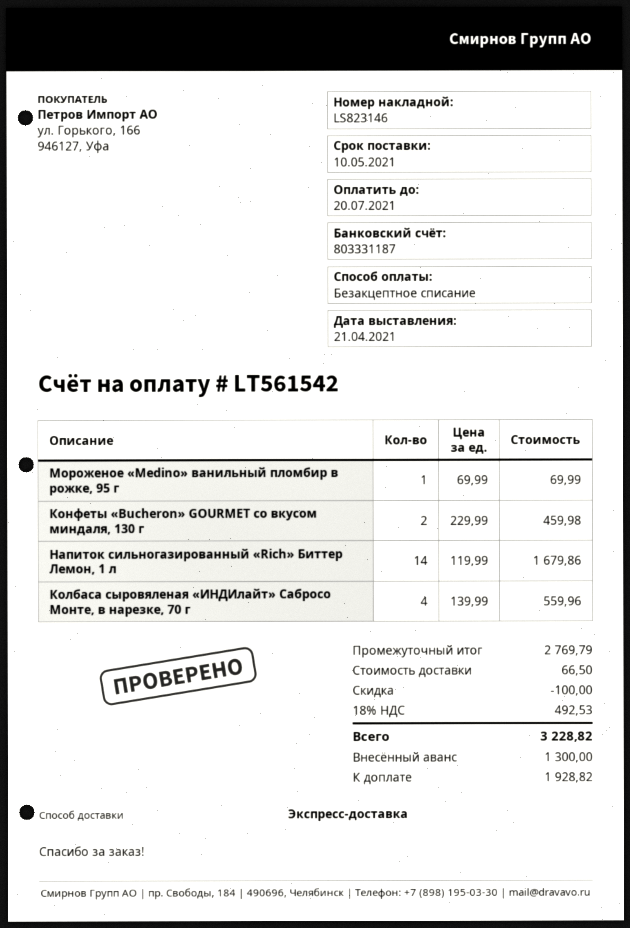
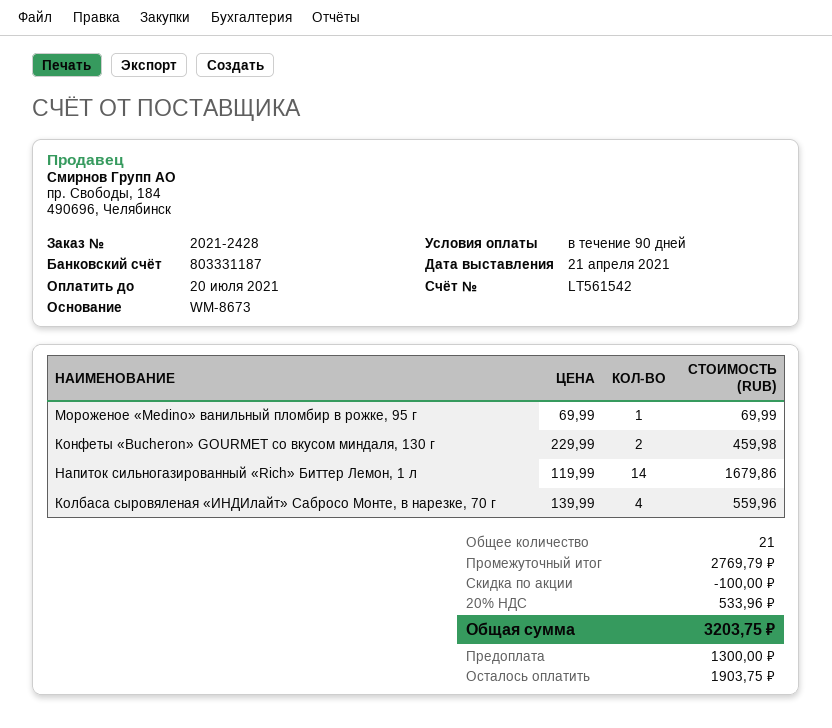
shipping: 66.50 -> none
tax: 18% = 492.53 -> 20% = 533.96
total: 3228.82 -> 3203.75
balance: 1928.82 -> 1903.75

